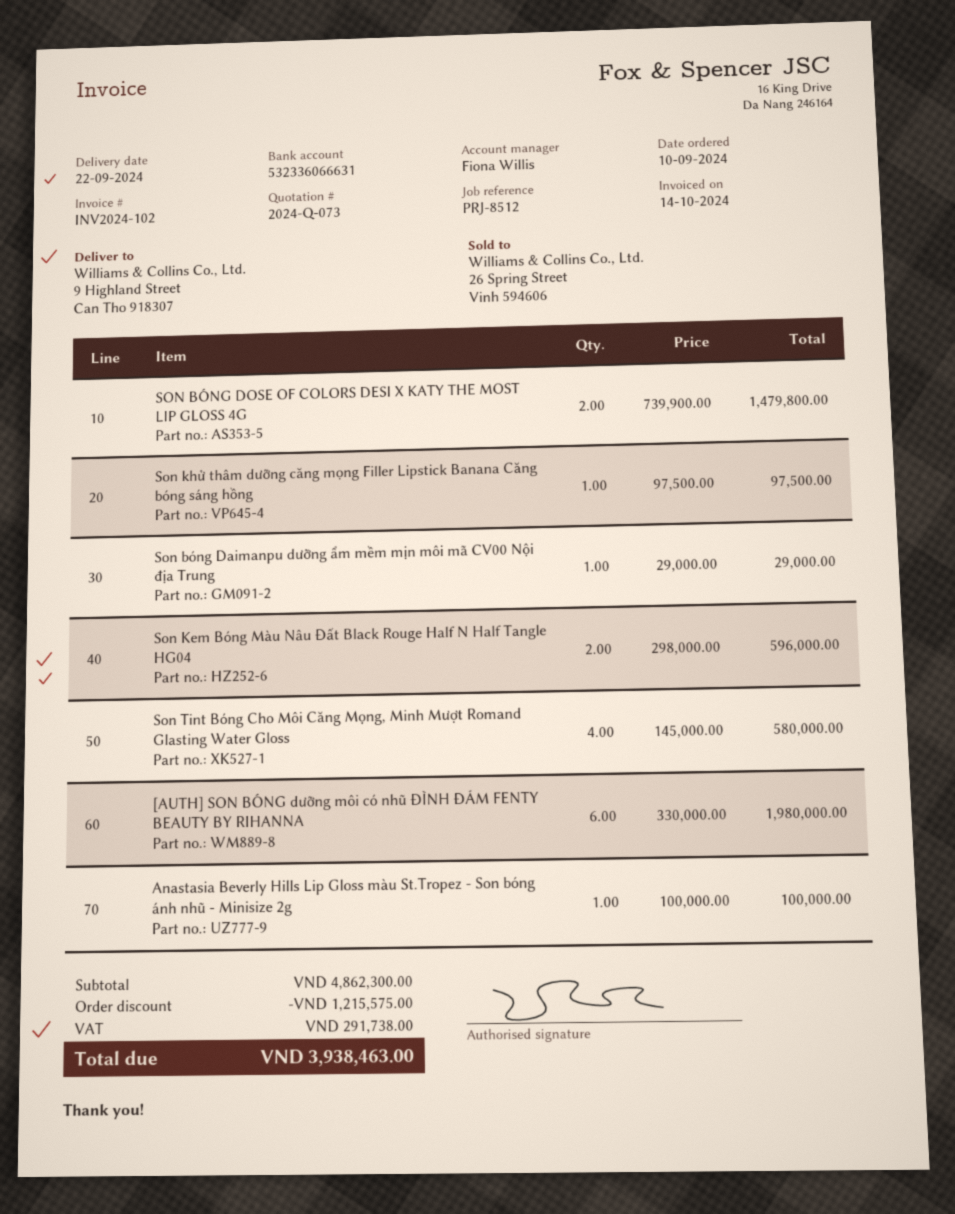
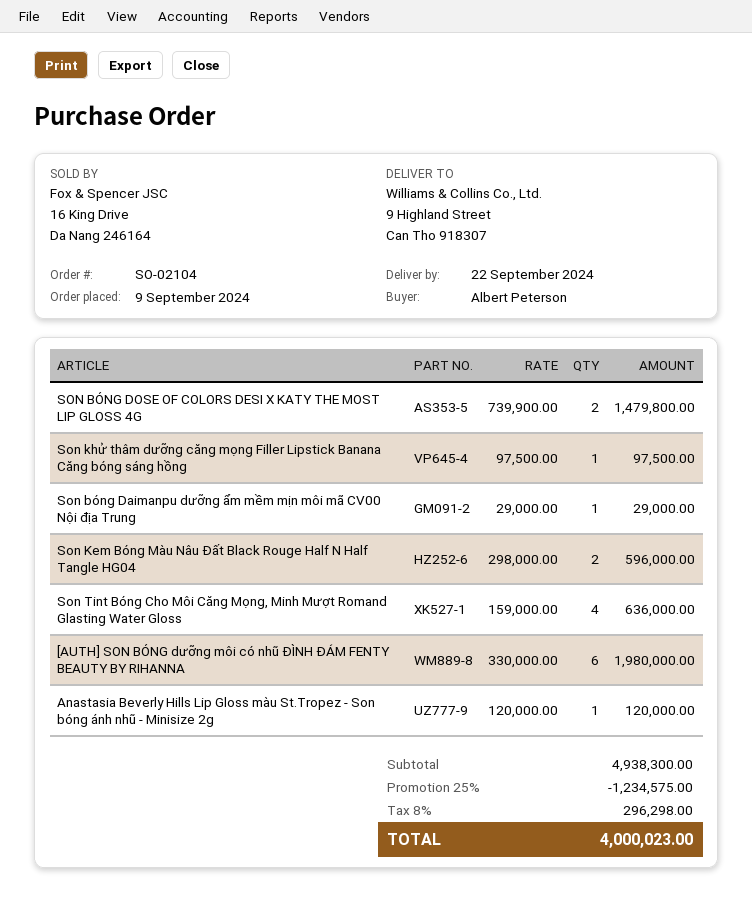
order date: 2024-09-10 -> 2024-09-09
Son Tint Bóng Cho Môi Căng Mọng, Minh Mượt Romand Glasting Water Gloss: 4 x 145000.00 = 580000.00 -> 4 x 159000.00 = 636000.00
Anastasia Beverly Hills Lip Gloss màu St.Tropez - Son bóng ánh nhũ - Minisize 2g: 1 x 100000.00 = 100000.00 -> 1 x 120000.00 = 120000.00
subtotal: 4862300.00 -> 4938300.00
discount: 1215575.00 -> 1234575.00
tax: 291738.00 -> 296298.00
total: 3938463.00 -> 4000023.00

